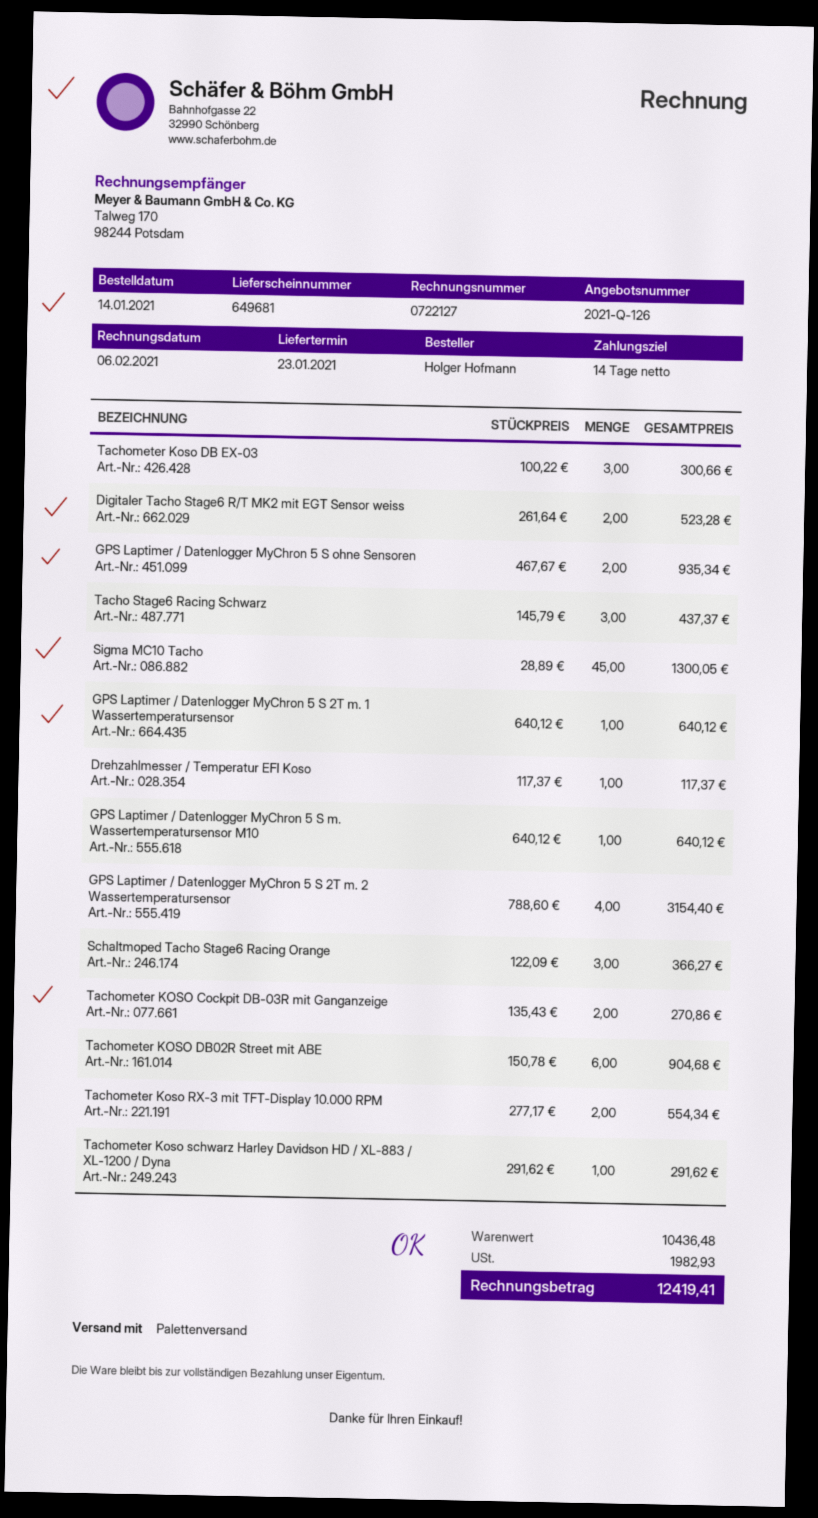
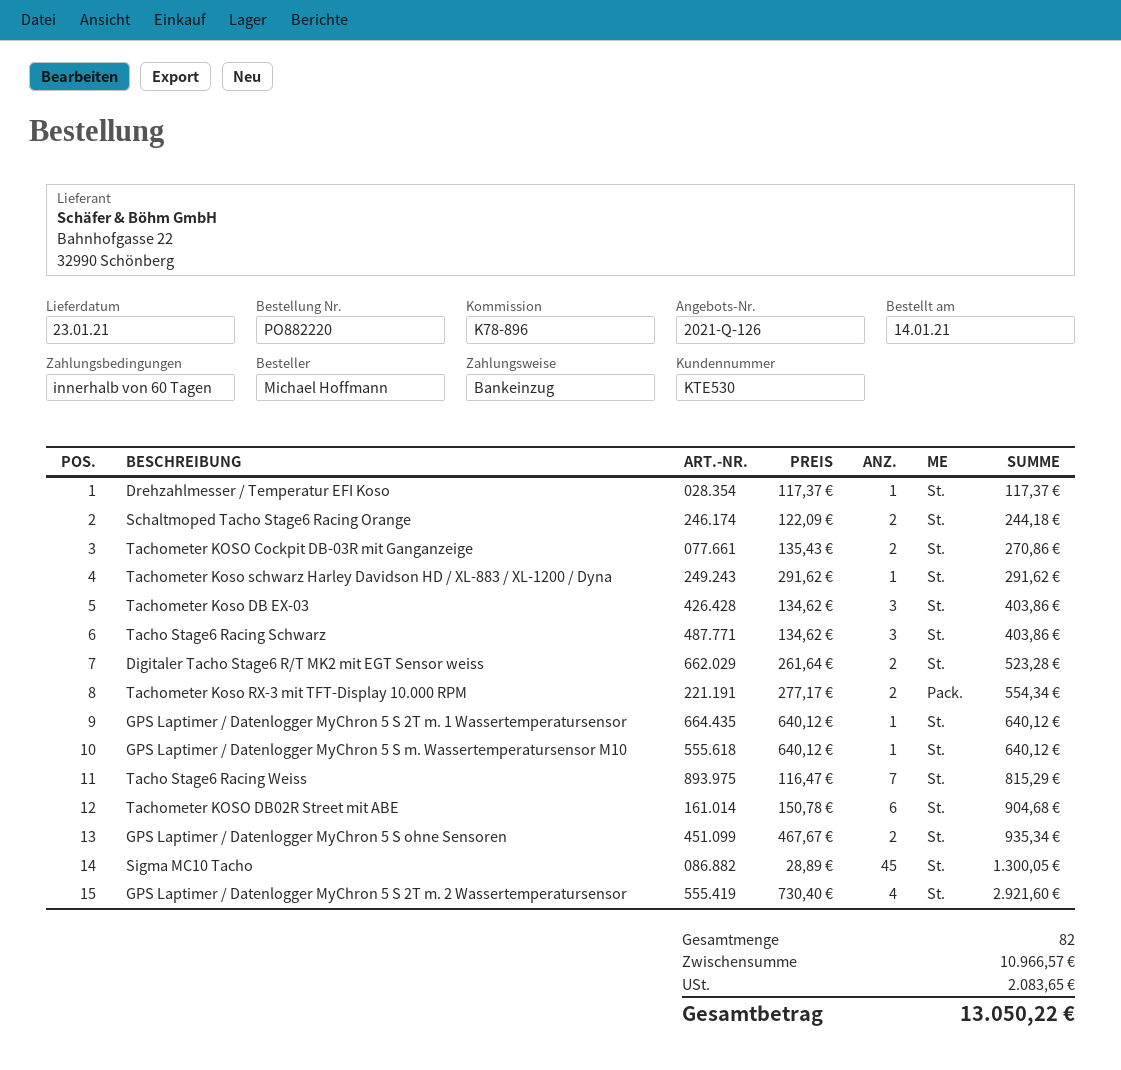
payment terms: 14 days -> 60 days
ordered by: Holger Hofmann -> Michael Hoffmann
Tachometer Koso DB EX-03: 3 x 100.22 = 300.66 -> 3 x 134.62 = 403.86
Tacho Stage6 Racing Schwarz: 3 x 145.79 = 437.37 -> 3 x 134.62 = 403.86
GPS Laptimer / Datenlogger MyChron 5 S 2T m. 2 Wassertemperatursensor: 4 x 788.60 = 3154.40 -> 4 x 730.40 = 2921.60
Schaltmoped Tacho Stage6 Racing Orange: 3 x 122.09 = 366.27 -> 2 x 122.09 = 244.18
Tacho Stage6 Racing Weiss: none -> 7 x 116.47 = 815.29
subtotal: 10436.48 -> 10966.57
tax: 1982.93 -> 2083.65
total: 12419.41 -> 13050.22

